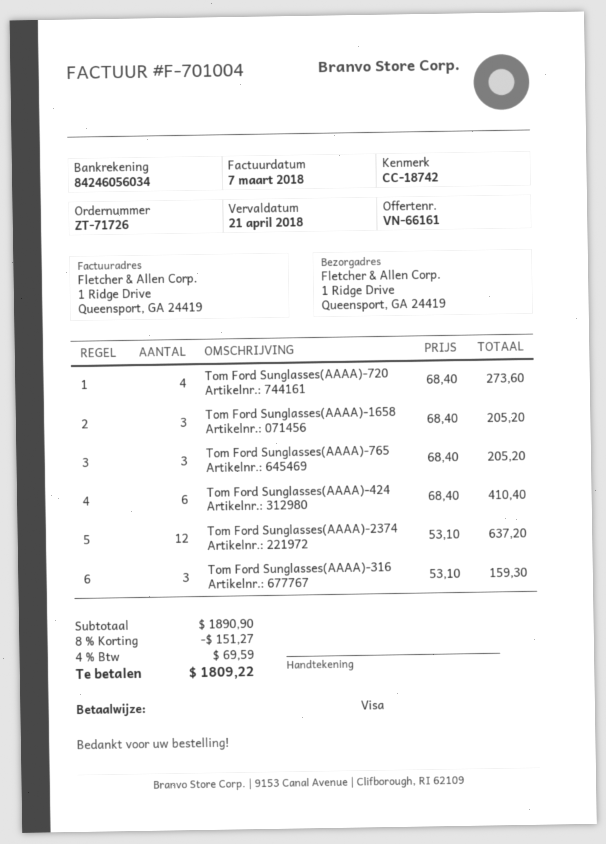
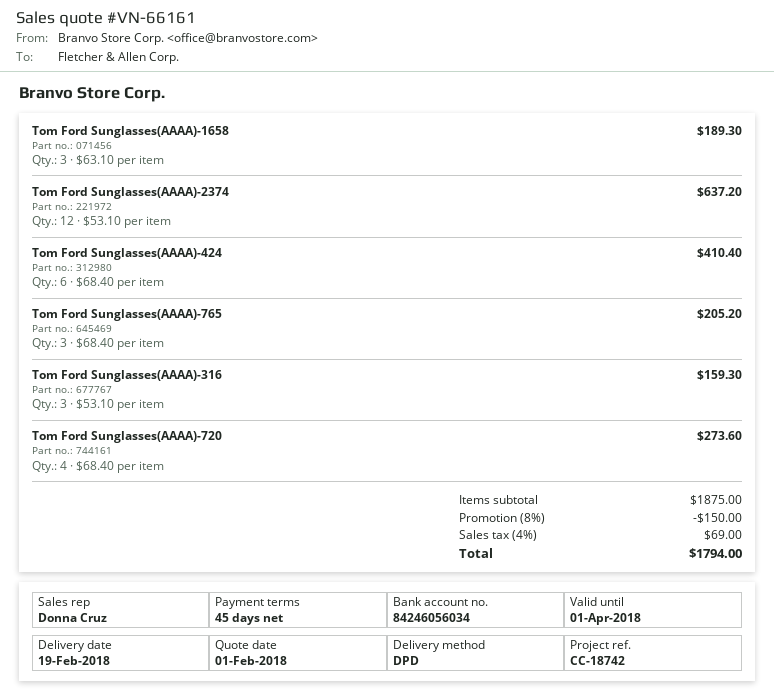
Tom Ford Sunglasses(AAAA)-1658: 3 x 68.40 = 205.20 -> 3 x 63.10 = 189.30
subtotal: 1890.90 -> 1875.00
discount: 8% = 151.27 -> 8% = 150.00
tax: 4% = 69.59 -> 4% = 69.00
total: 1809.22 -> 1794.00

